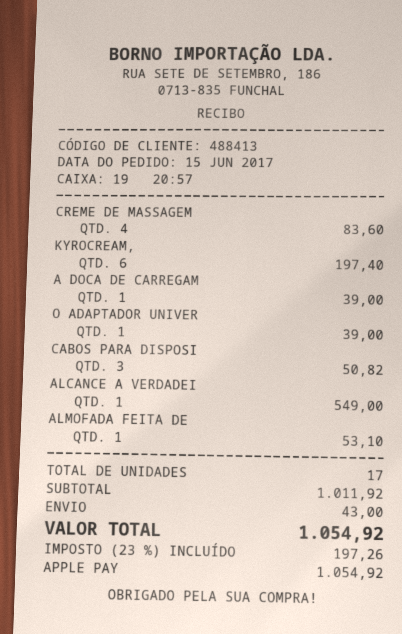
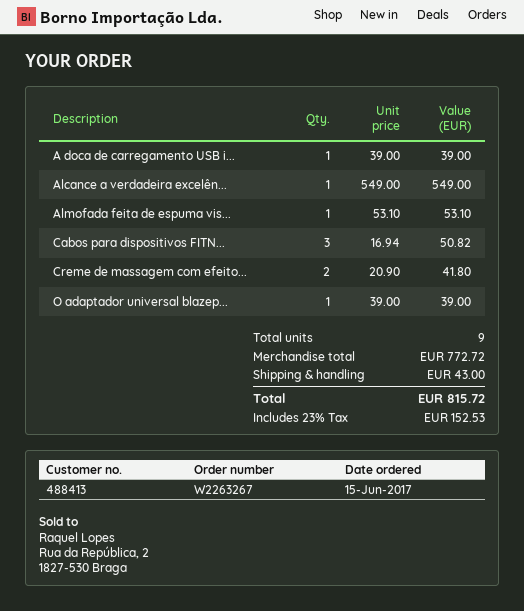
CREME DE MASSAGEM: 4 for 83.60 -> 2 for 41.80
KYROCREAM,: 6 for 197.40 -> none
total quantity: 17 -> 9
subtotal: 1011.92 -> 772.72
tax: 23% = 197.26 -> 23% = 152.53
total: 1054.92 -> 815.72

